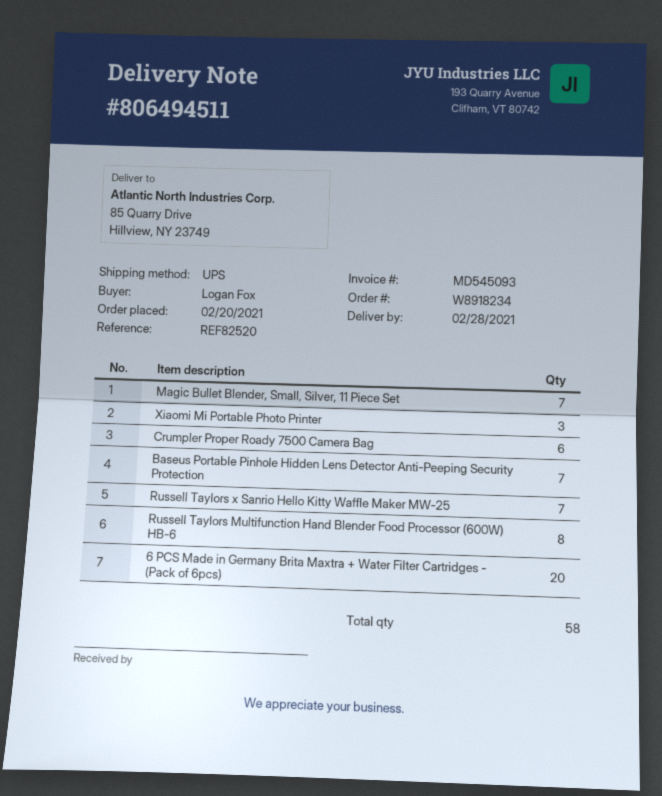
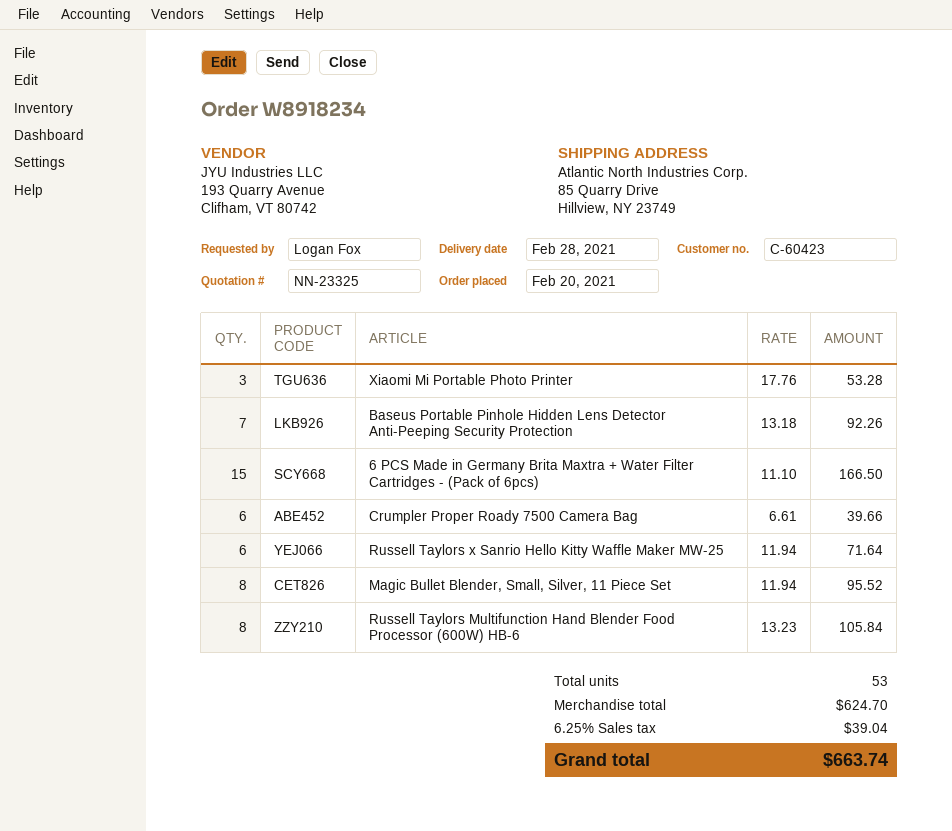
Magic Bullet Blender, Small, Silver, 11 Piece Set: 7 -> 8
Russell Taylors x Sanrio Hello Kitty Waffle Maker MW-25: 7 -> 6
6 PCS Made in Germany Brita Maxtra + Water Filter Cartridges - (Pack of 6pcs): 20 -> 15
total quantity: 58 -> 53

